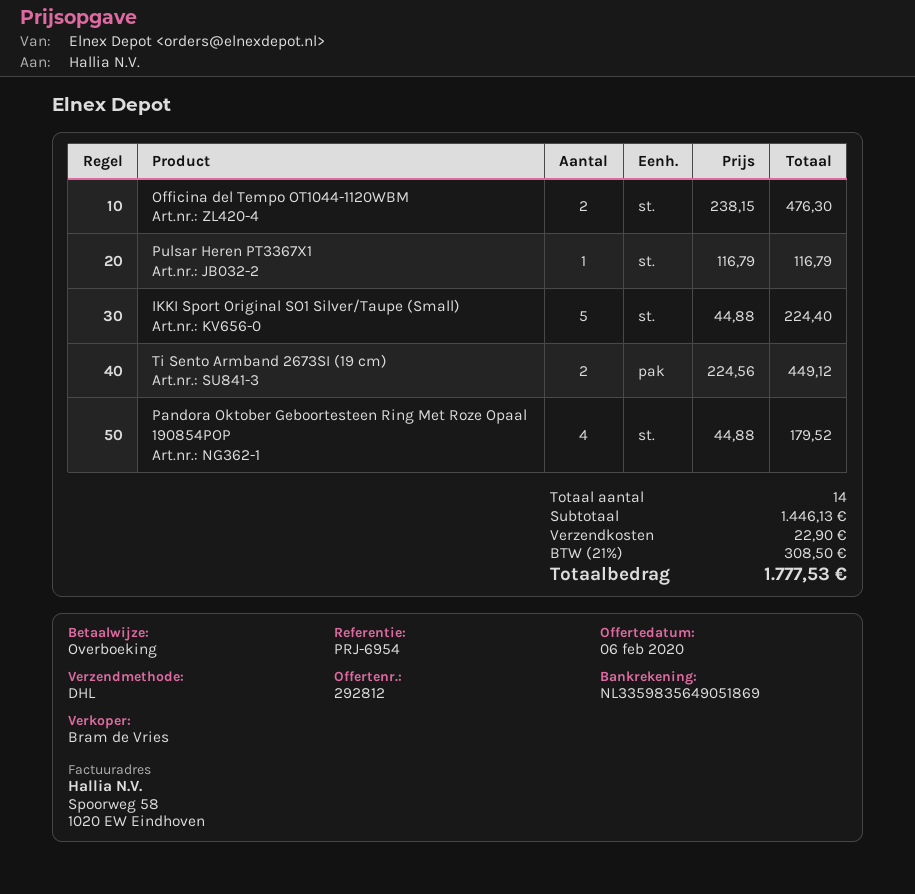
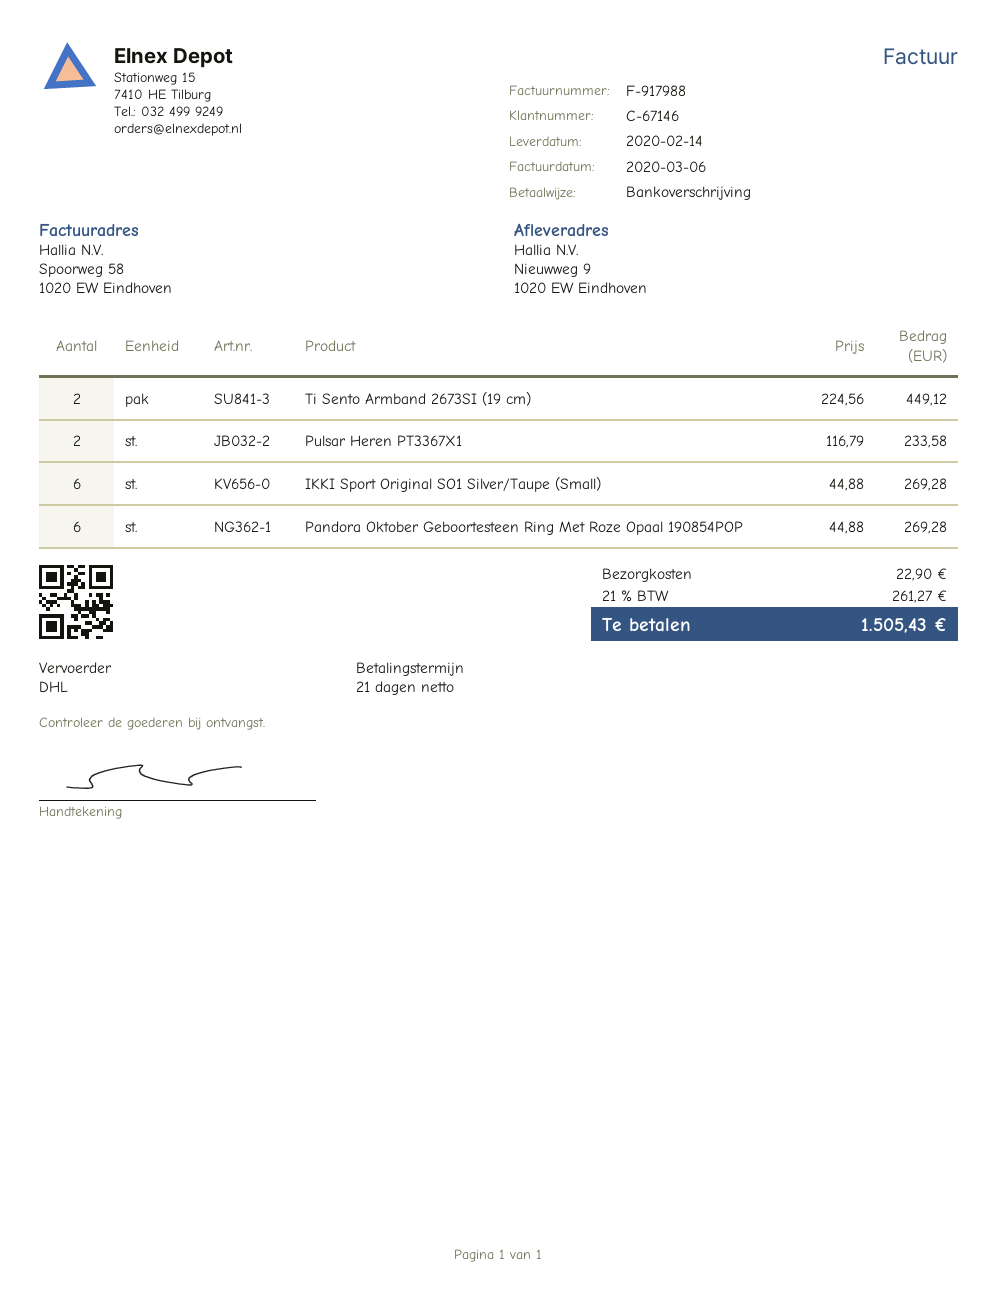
Officina del Tempo OT1044-1120WBM: 2 x 238.15 = 476.30 -> none
Pulsar Heren PT3367X1: 1 x 116.79 = 116.79 -> 2 x 116.79 = 233.58
IKKI Sport Original SO1 Silver/Taupe (Small): 5 x 44.88 = 224.40 -> 6 x 44.88 = 269.28
Pandora Oktober Geboortesteen Ring Met Roze Opaal 190854POP: 4 x 44.88 = 179.52 -> 6 x 44.88 = 269.28
tax: 21% = 308.50 -> 21% = 261.27
total: 1777.53 -> 1505.43

